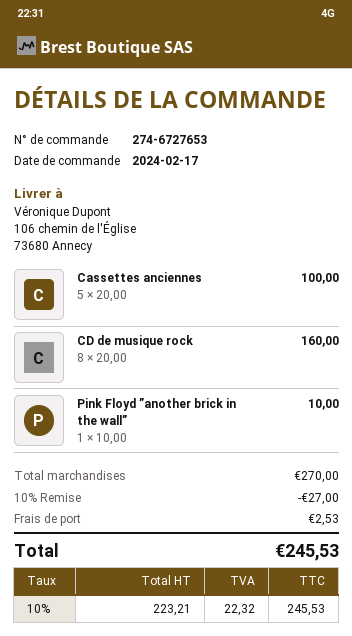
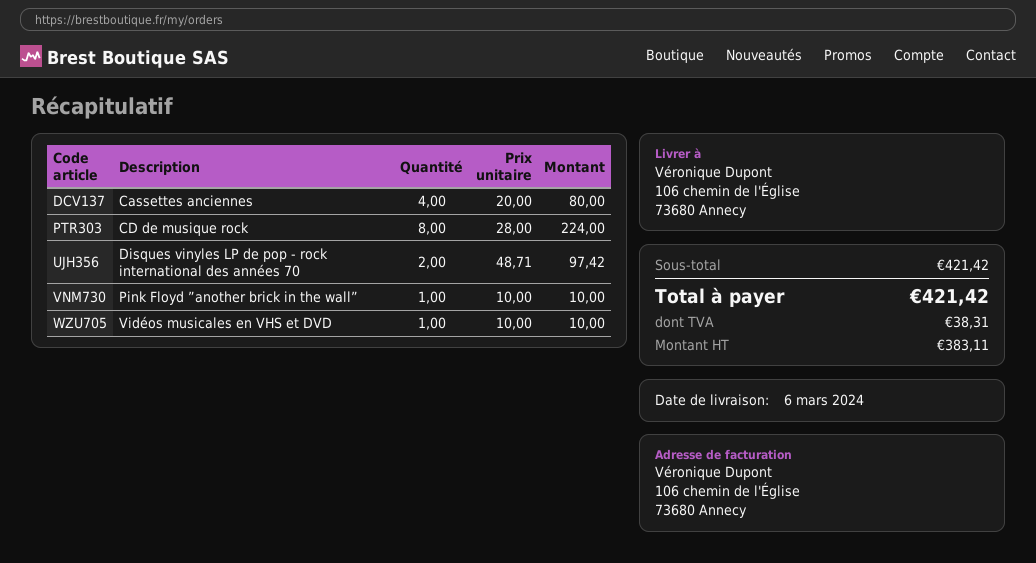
Cassettes anciennes: 5 x 20.00 = 100.00 -> 4 x 20.00 = 80.00
CD de musique rock: 8 x 20.00 = 160.00 -> 8 x 28.00 = 224.00
Disques vinyles LP de pop - rock international des années 70: none -> 2 x 48.71 = 97.42
Vidéos musicales en VHS et DVD: none -> 1 x 10.00 = 10.00
subtotal: 270.00 -> 421.42
discount: 10% = 27.00 -> none
shipping: 2.53 -> none
net: 223.21 -> 383.11
tax: 22.32 -> 38.31
total: 245.53 -> 421.42

